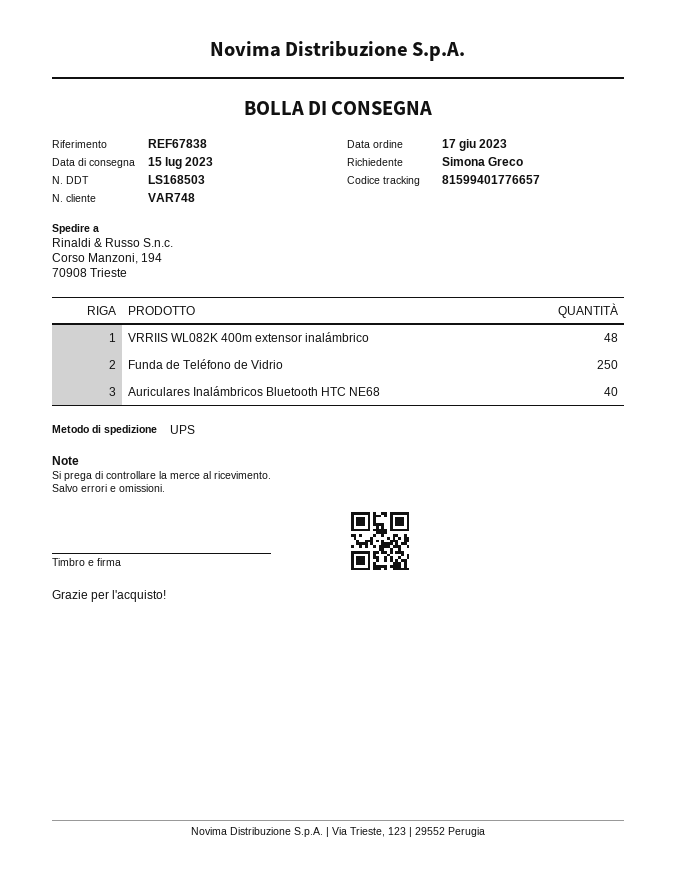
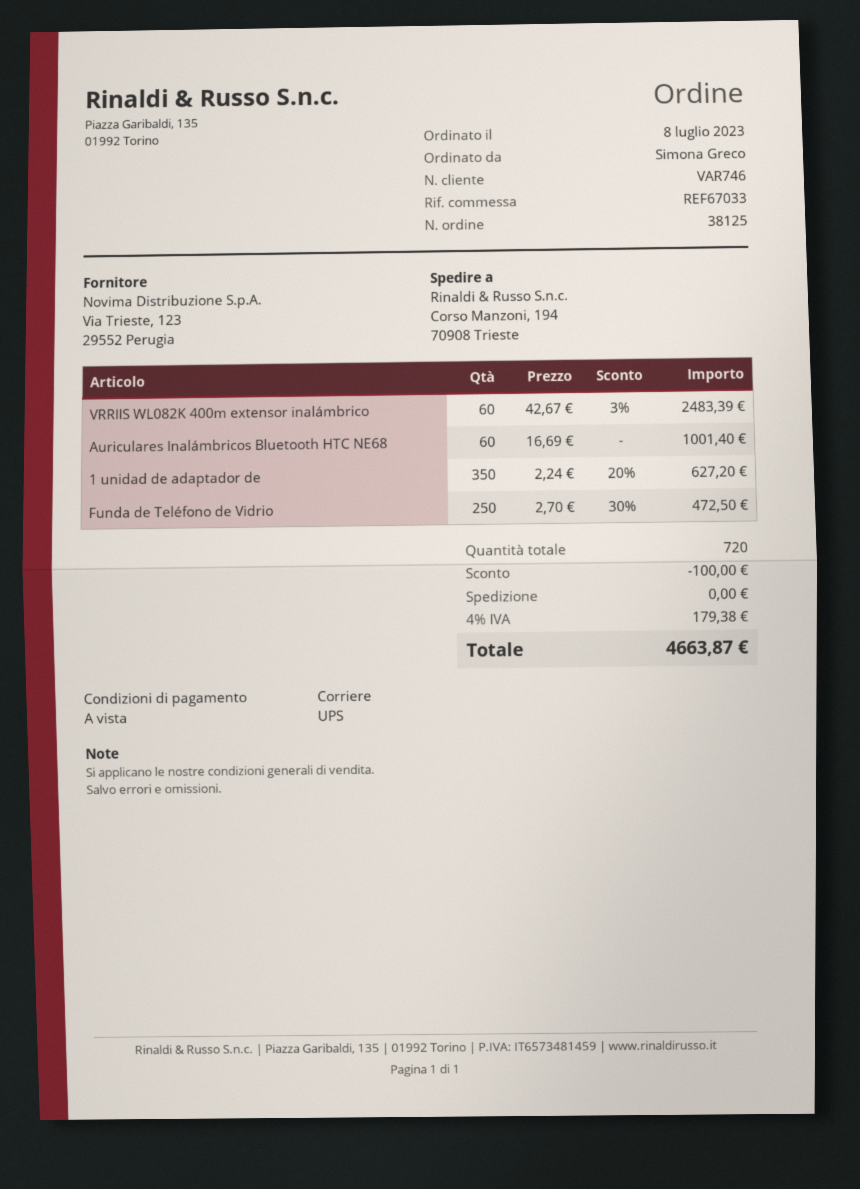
order date: 2023-06-17 -> 2023-07-08
customer number: VAR748 -> VAR746
reference: REF67838 -> REF67033
VRRIIS WL082K 400m extensor inalámbrico: 48 -> 60
Auriculares Inalámbricos Bluetooth HTC NE68: 40 -> 60
1 unidad de adaptador de: none -> 350

